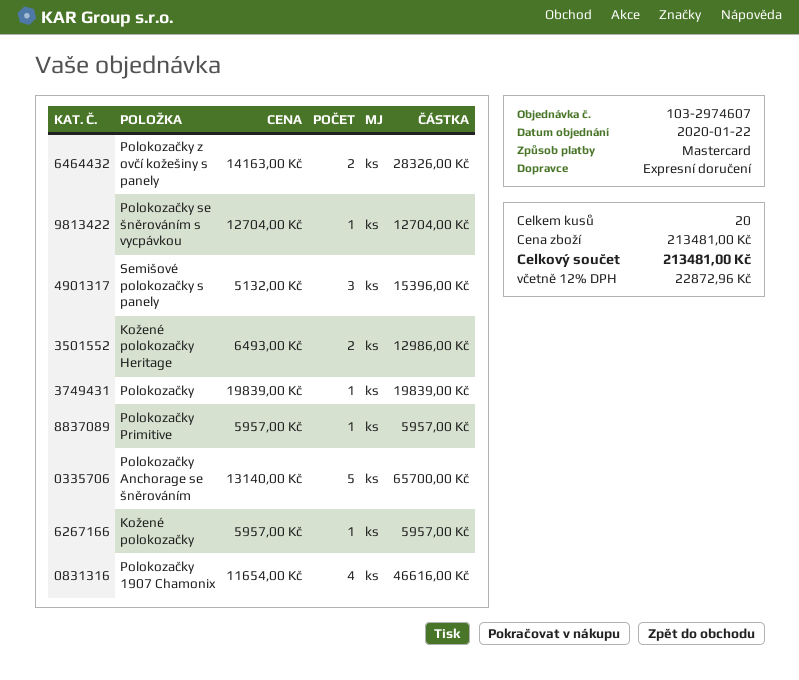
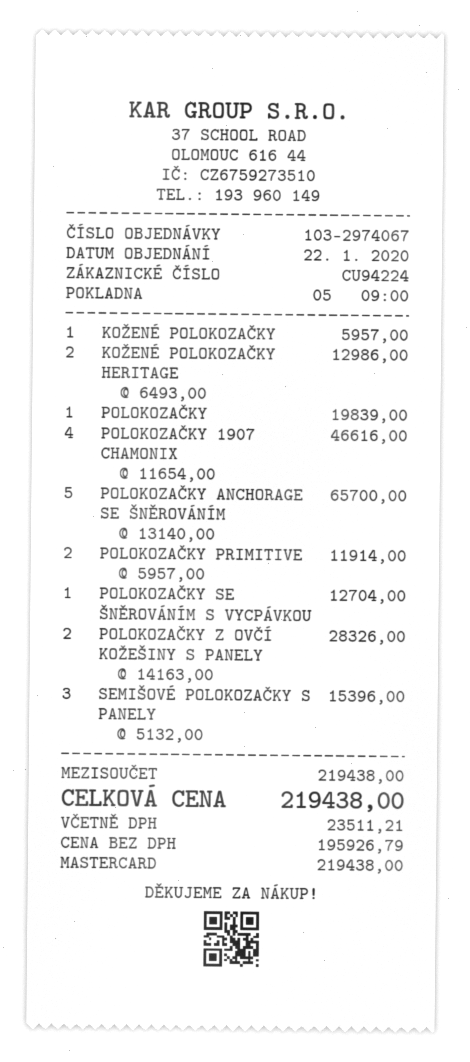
order number: 103-2974607 -> 103-2974067
Polokozačky Primitive: 1 x 5957.00 = 5957.00 -> 2 x 5957.00 = 11914.00
subtotal: 213481.00 -> 219438.00
tax: 22872.96 -> 23511.21
total: 213481.00 -> 219438.00

